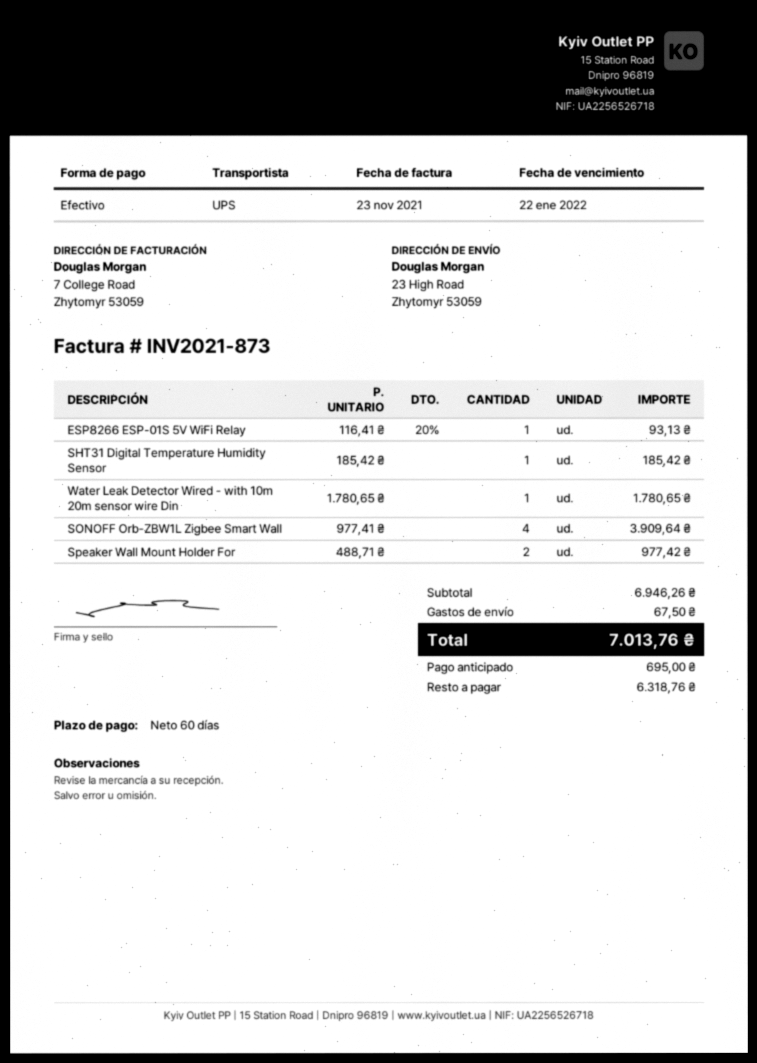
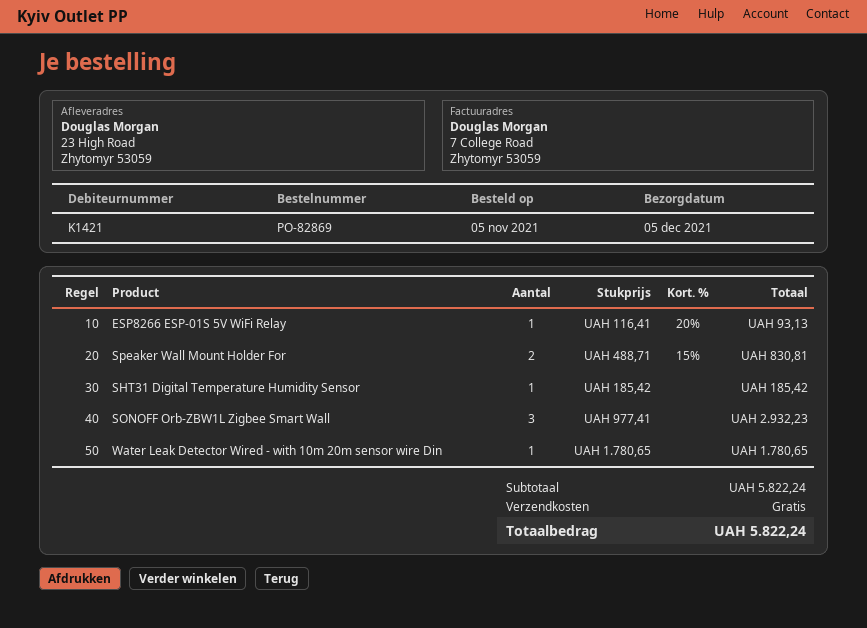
SONOFF Orb-ZBW1L Zigbee Smart Wall: 4 x 977.41 = 3909.64 -> 3 x 977.41 = 2932.23
Speaker Wall Mount Holder For: 2 x 488.71 = 977.42 -> 2 x 488.71 - 15% = 830.81
subtotal: 6946.26 -> 5822.24
shipping: 67.50 -> 0.00
total: 7013.76 -> 5822.24

